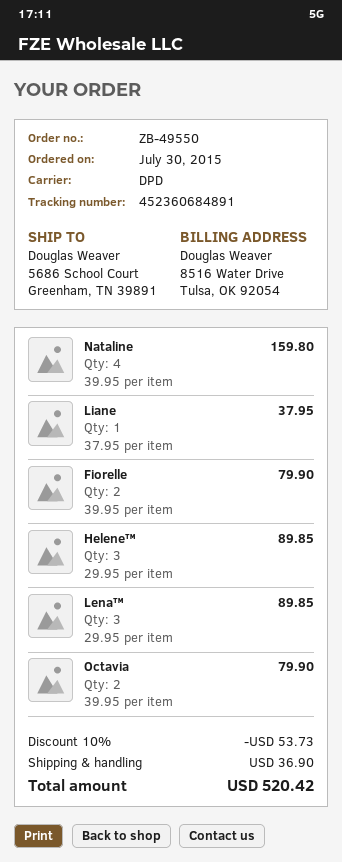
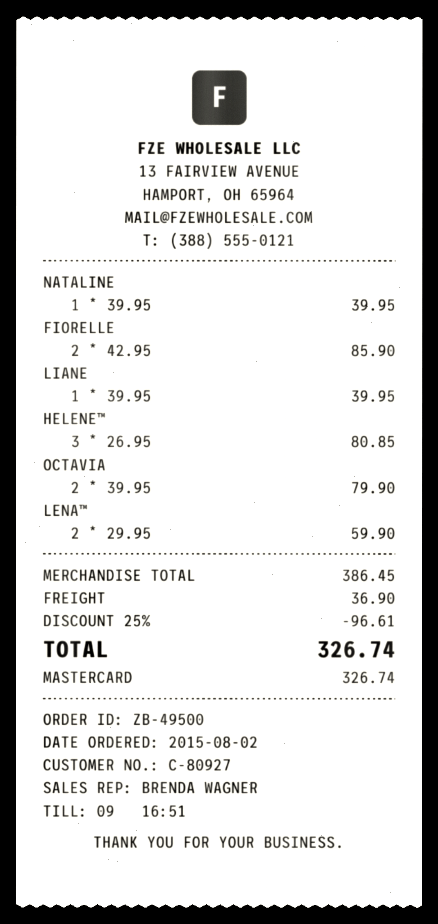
order number: ZB-49550 -> ZB-49500
order date: 2015-07-30 -> 2015-08-02
Nataline: 4 x 39.95 = 159.80 -> 1 x 39.95 = 39.95
Liane: 1 x 37.95 = 37.95 -> 1 x 39.95 = 39.95
Fiorelle: 2 x 39.95 = 79.90 -> 2 x 42.95 = 85.90
Helene™: 3 x 29.95 = 89.85 -> 3 x 26.95 = 80.85
Lena™: 3 x 29.95 = 89.85 -> 2 x 29.95 = 59.90
discount: 10% = 53.73 -> 25% = 96.61
total: 520.42 -> 326.74

